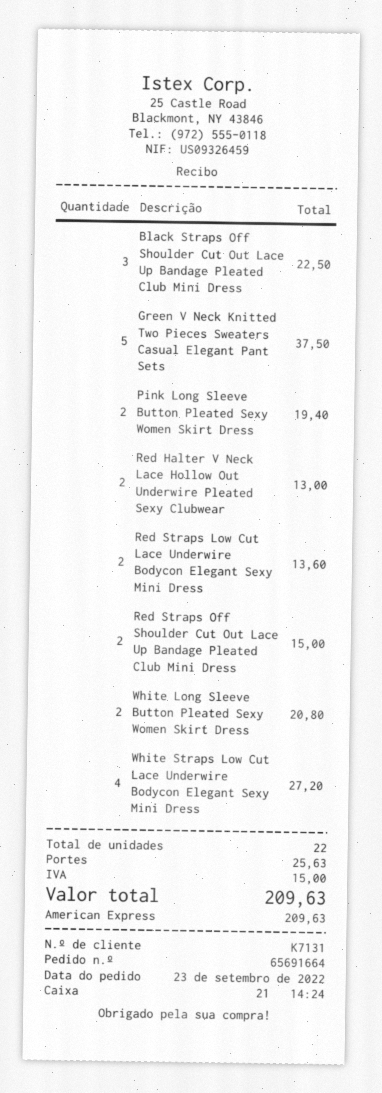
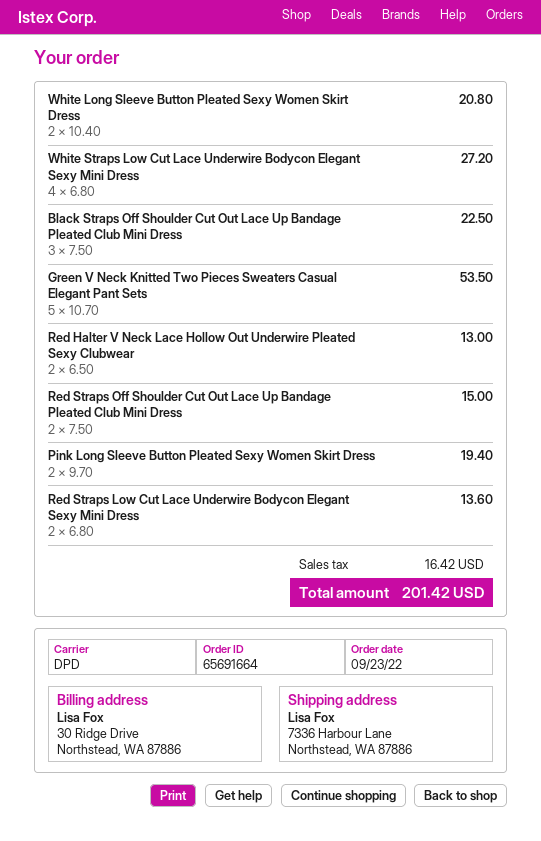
Green V Neck Knitted Two Pieces Sweaters Casual Elegant Pant Sets: 5 for 37.50 -> 5 for 53.50
shipping: 25.63 -> none
tax: 15.00 -> 16.42
total: 209.63 -> 201.42

